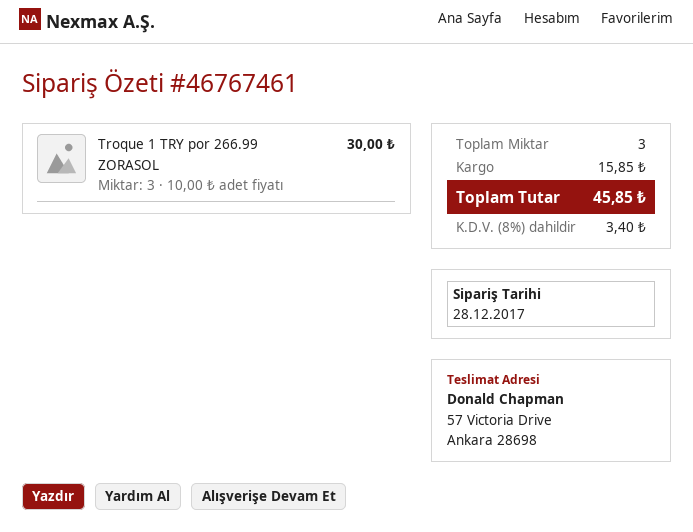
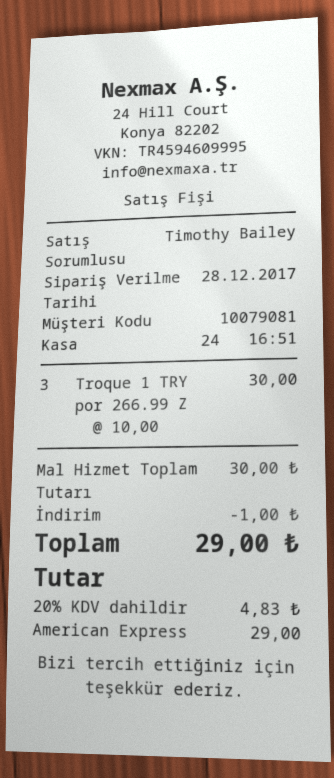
discount: none -> 1.00
shipping: 15.85 -> none
tax: 8% = 3.40 -> 20% = 4.83
total: 45.85 -> 29.00

